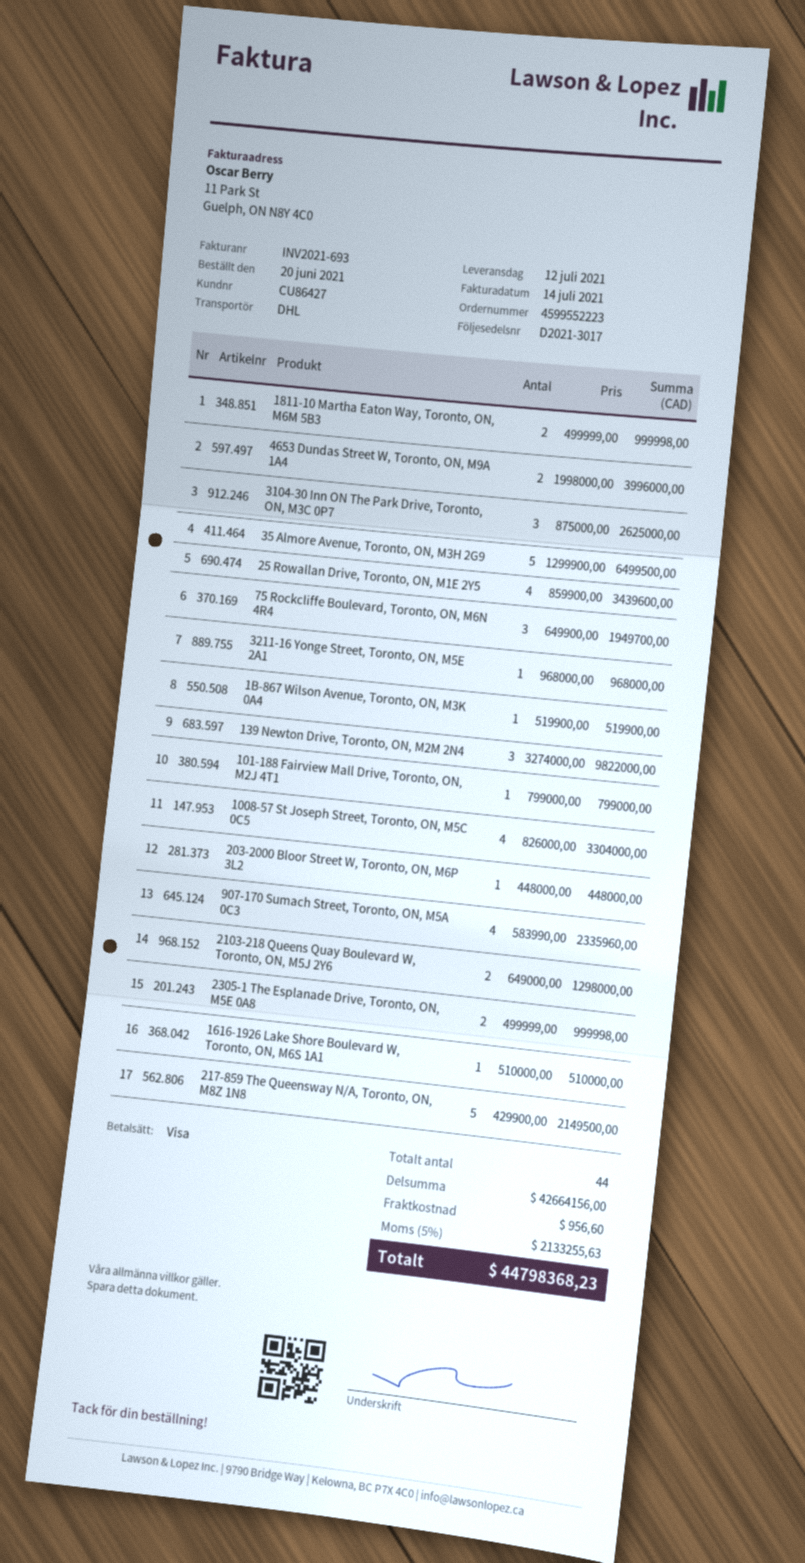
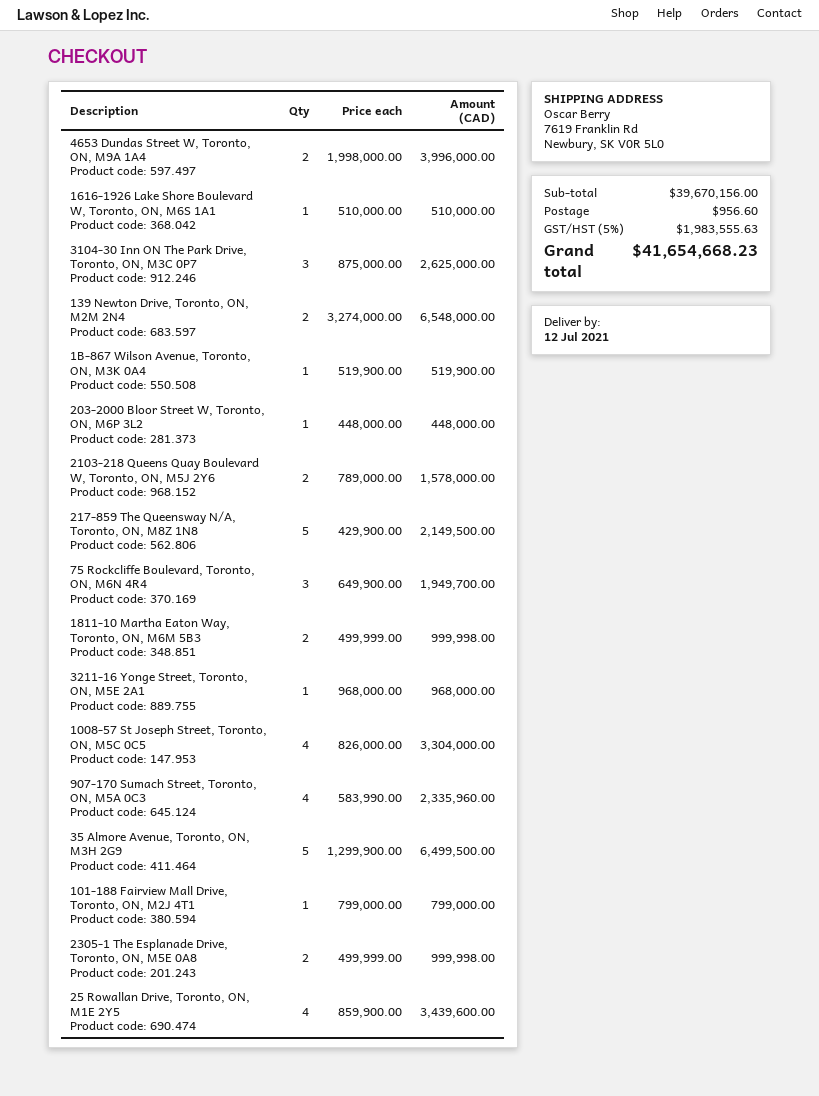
139 Newton Drive, Toronto, ON, M2M 2N4: 3 x 3274000.00 = 9822000.00 -> 2 x 3274000.00 = 6548000.00
2103-218 Queens Quay Boulevard W, Toronto, ON, M5J 2Y6: 2 x 649000.00 = 1298000.00 -> 2 x 789000.00 = 1578000.00
subtotal: 42664156.00 -> 39670156.00
tax: 5% = 2133255.63 -> 5% = 1983555.63
total: 44798368.23 -> 41654668.23

